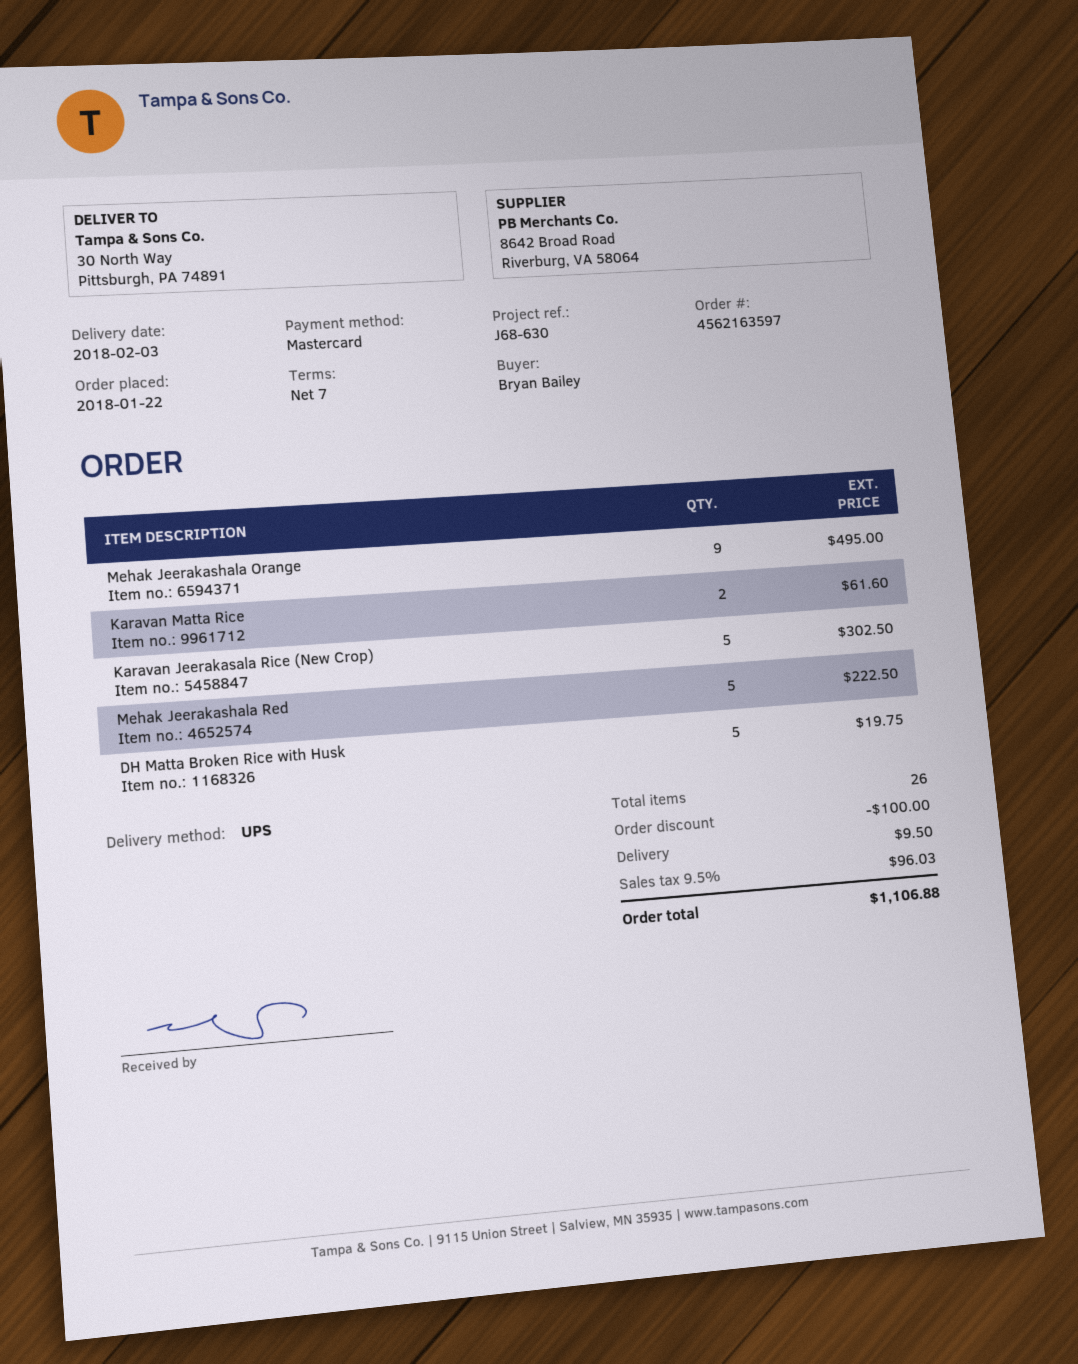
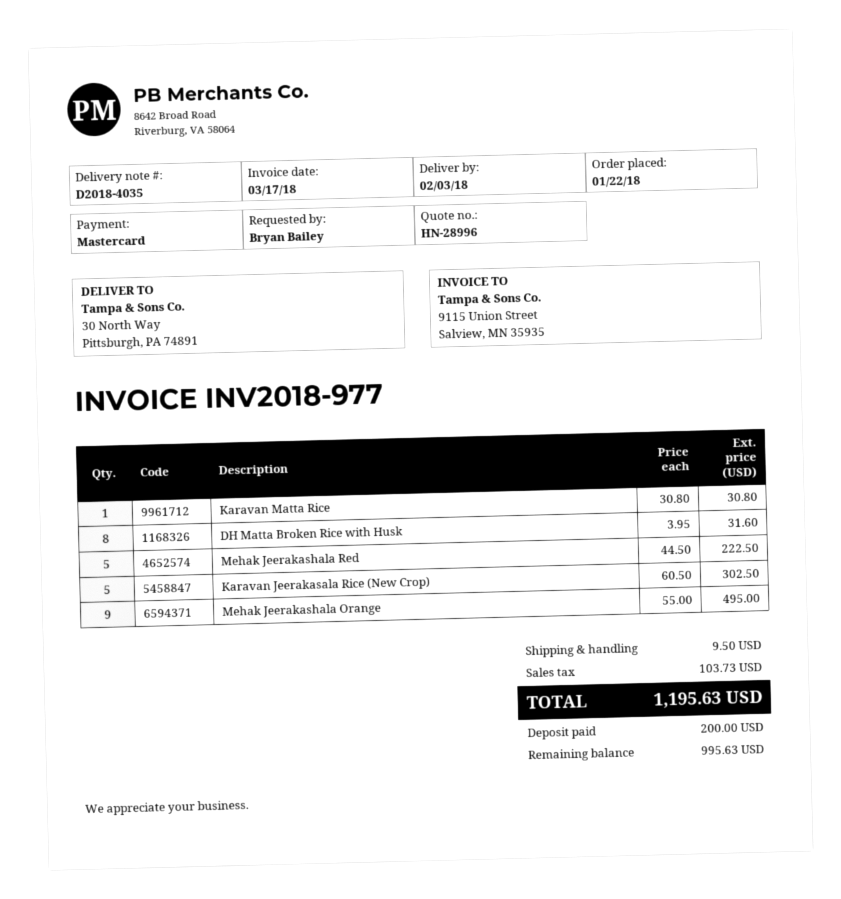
Karavan Matta Rice: 2 for 61.60 -> 1 for 30.80
DH Matta Broken Rice with Husk: 5 for 19.75 -> 8 for 31.60
discount: 100.00 -> none
tax: 96.03 -> 103.73
total: 1106.88 -> 1195.63

